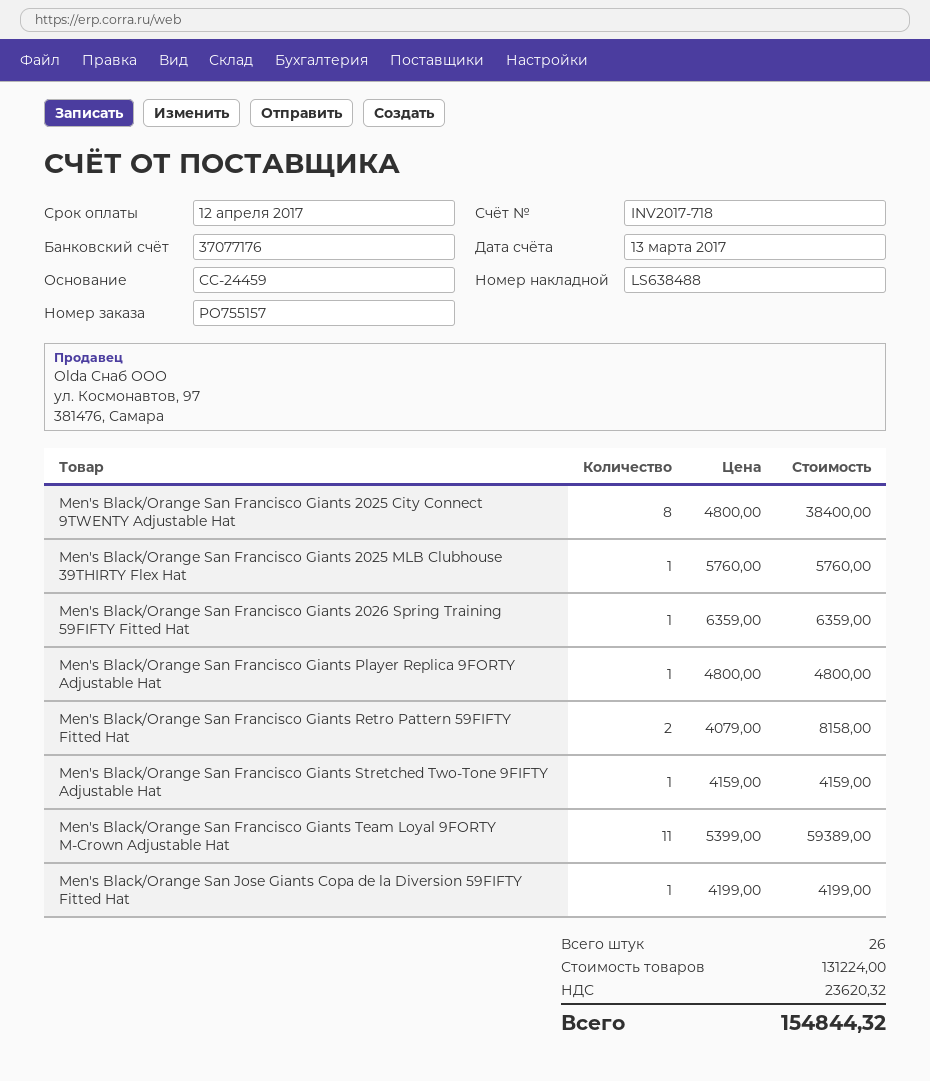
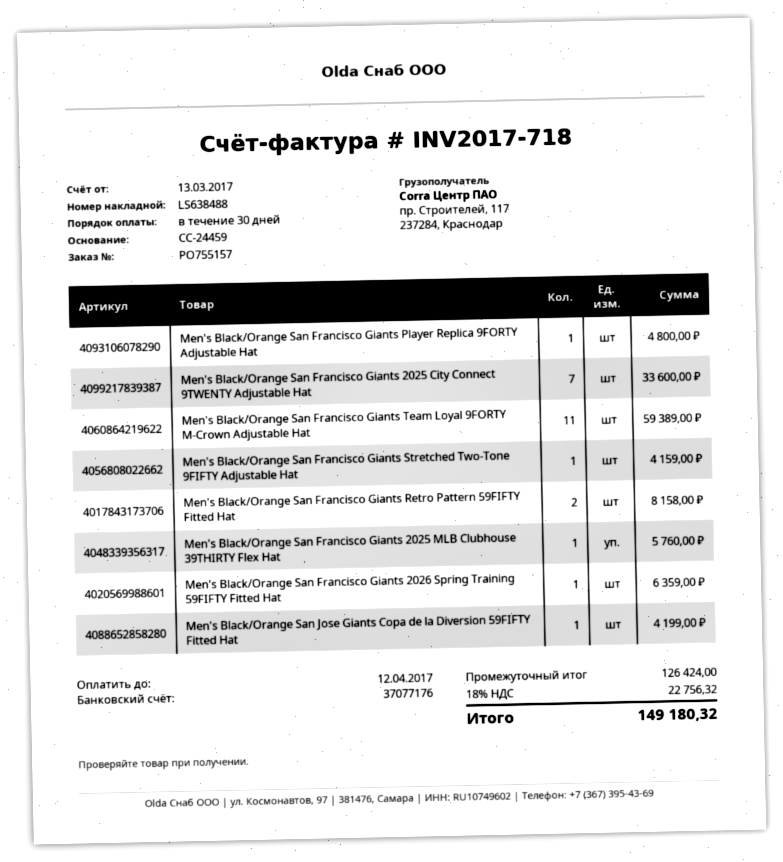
Men's Black/Orange San Francisco Giants 2025 City Connect 9TWENTY Adjustable Hat: 8 for 38400.00 -> 7 for 33600.00
subtotal: 131224.00 -> 126424.00
tax: 23620.32 -> 22756.32
total: 154844.32 -> 149180.32

